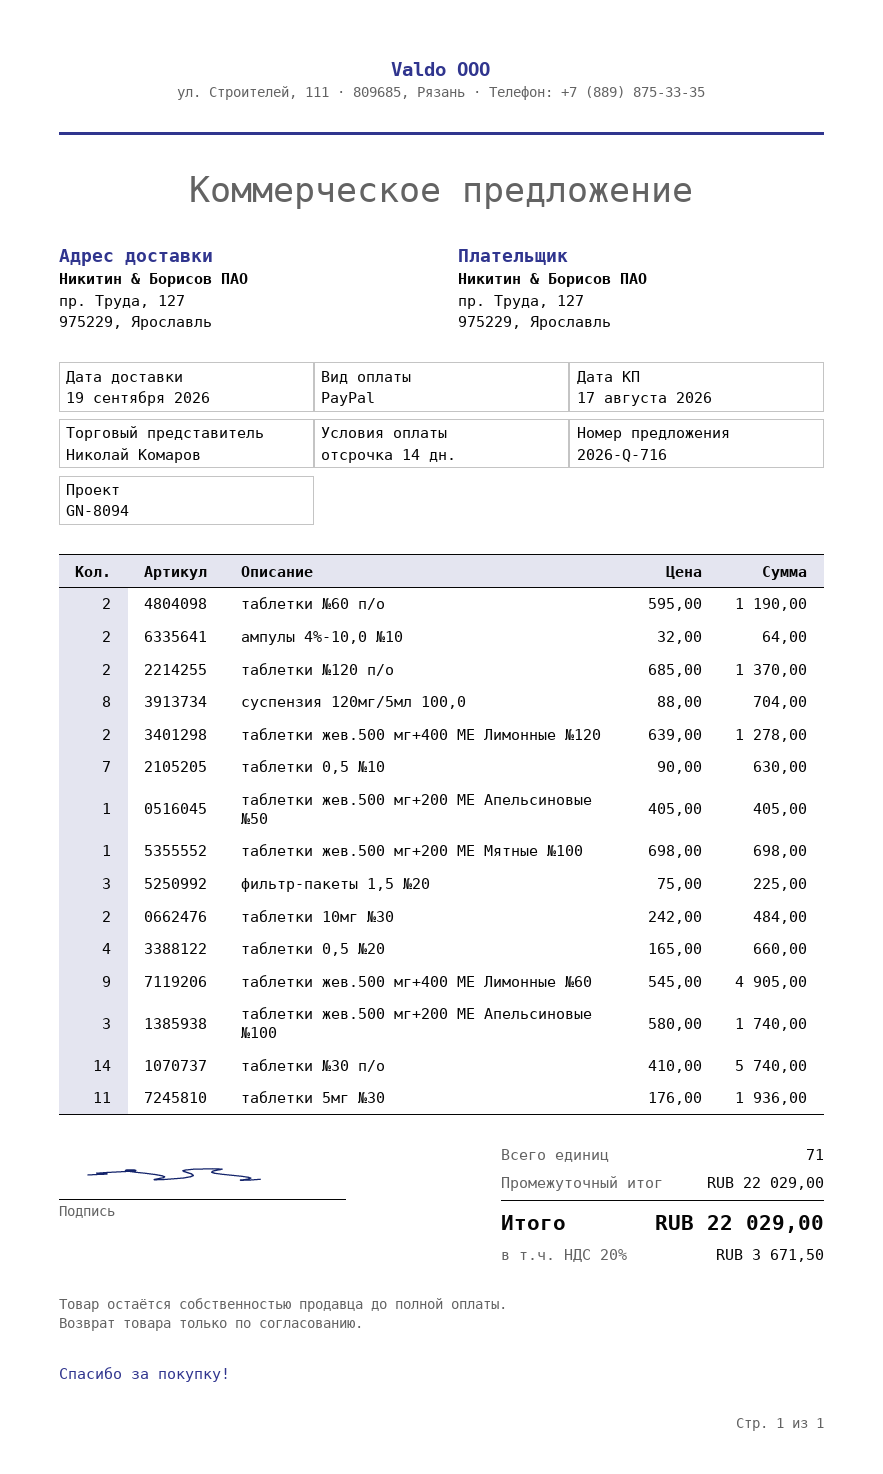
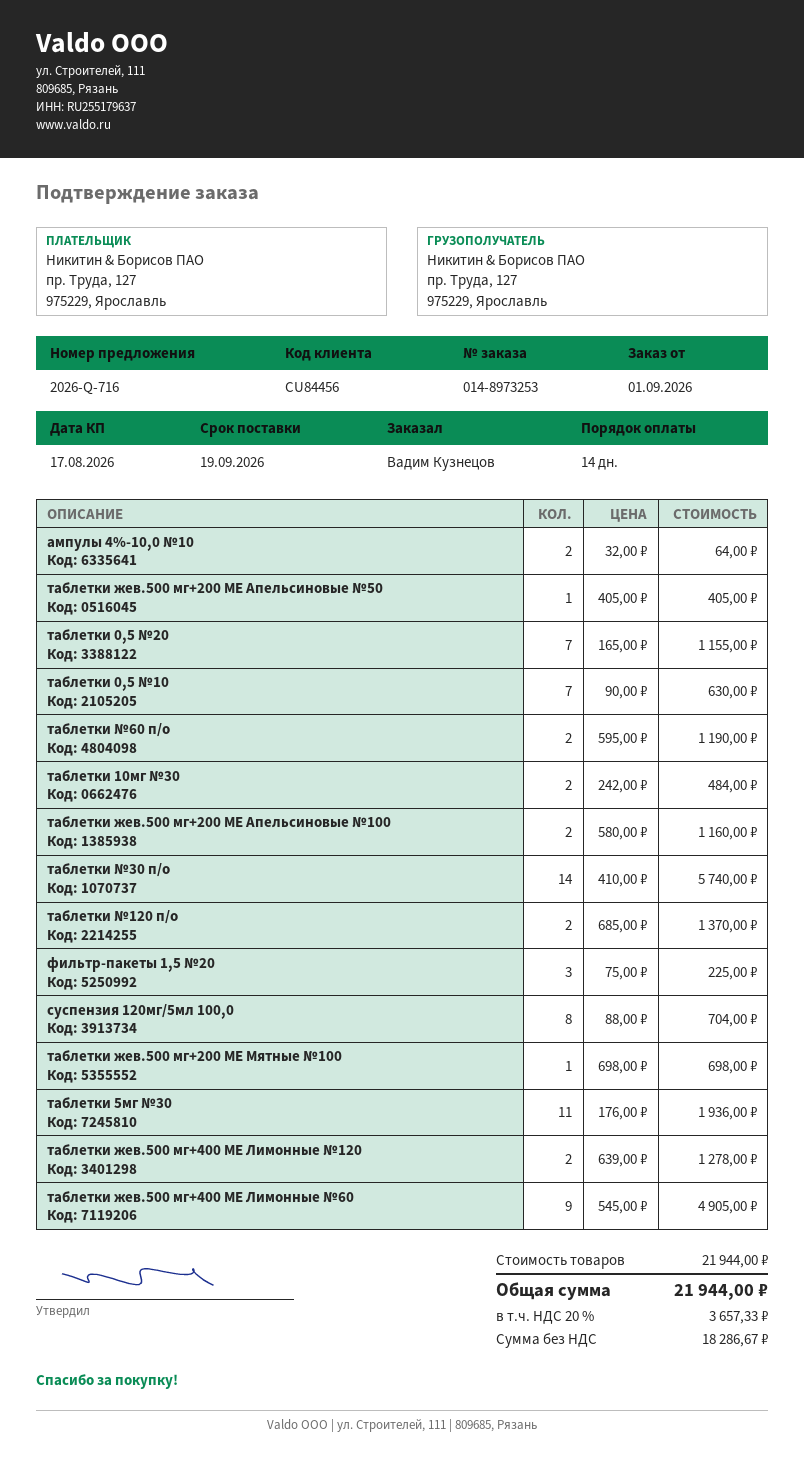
таблетки 0,5 №20: 4 x 165.00 = 660.00 -> 7 x 165.00 = 1155.00
таблетки жев.500 мг+200 МЕ Апельсиновые №100: 3 x 580.00 = 1740.00 -> 2 x 580.00 = 1160.00
subtotal: 22029.00 -> 21944.00
tax: 20% = 3671.50 -> 20% = 3657.33
total: 22029.00 -> 21944.00

